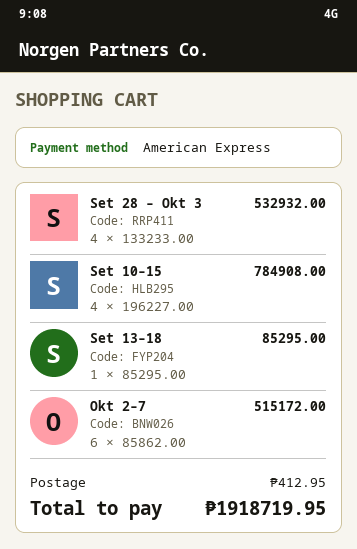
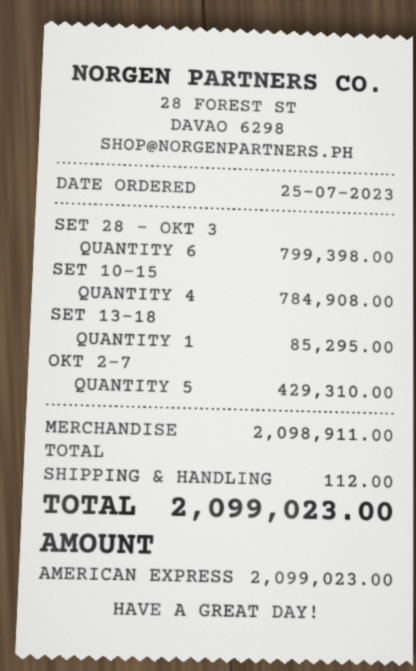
Set 28 – Okt 3: 4 for 532932.00 -> 6 for 799398.00
Okt 2–7: 6 for 515172.00 -> 5 for 429310.00
shipping: 412.95 -> 112.00
total: 1918719.95 -> 2099023.00

